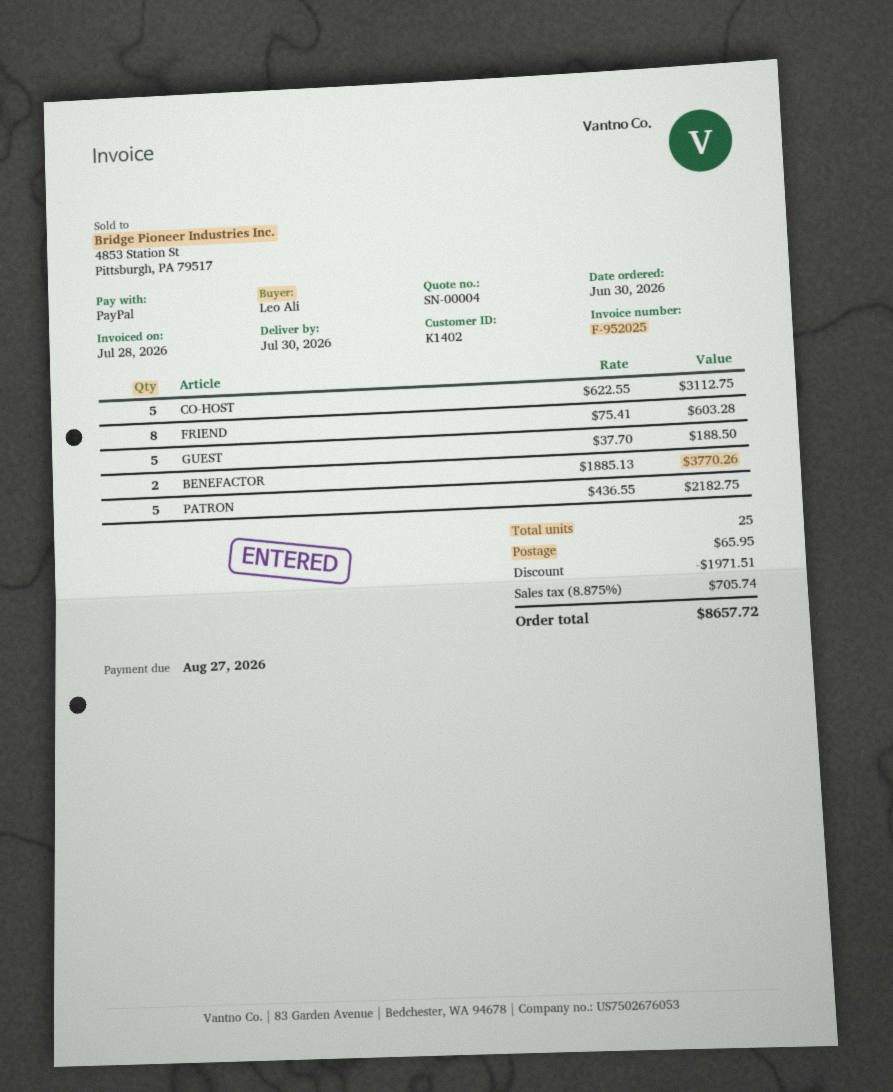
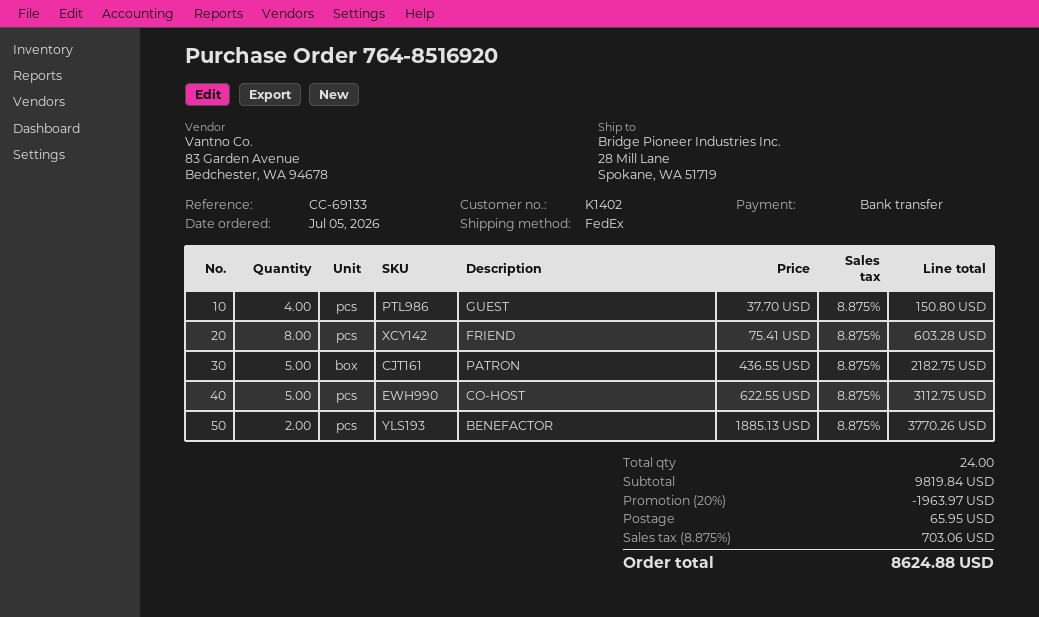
order date: 2026-06-30 -> 2026-07-05
payment method: PayPal -> bank transfer
GUEST: 5 x 37.70 = 188.50 -> 4 x 37.70 = 150.80
total quantity: 25 -> 24
discount: 1971.51 -> 1963.97
tax: 8.875% = 705.74 -> 8.875% = 703.06
total: 8657.72 -> 8624.88

